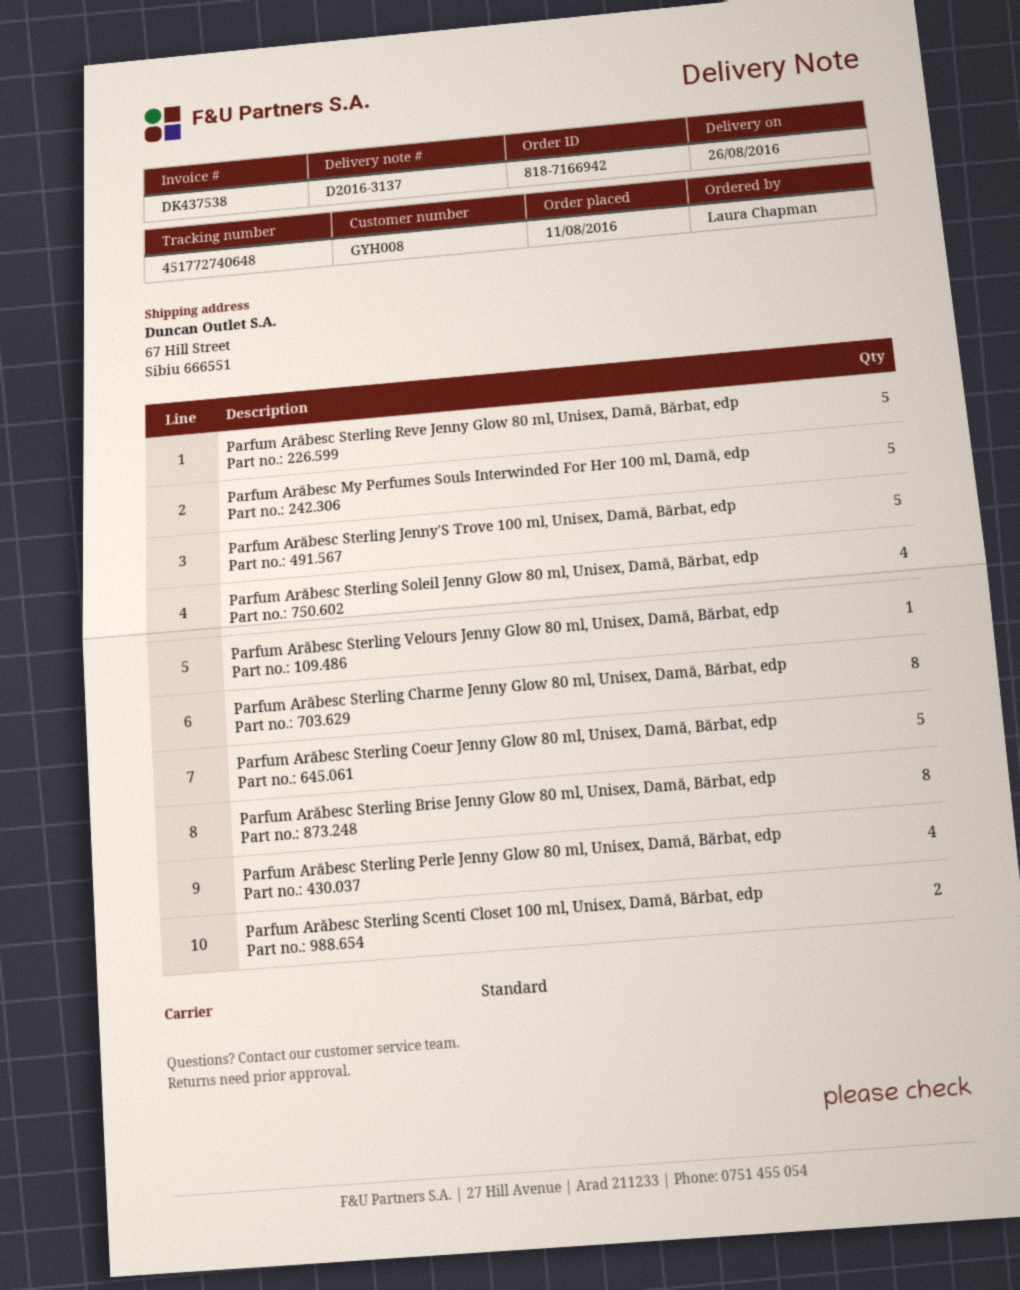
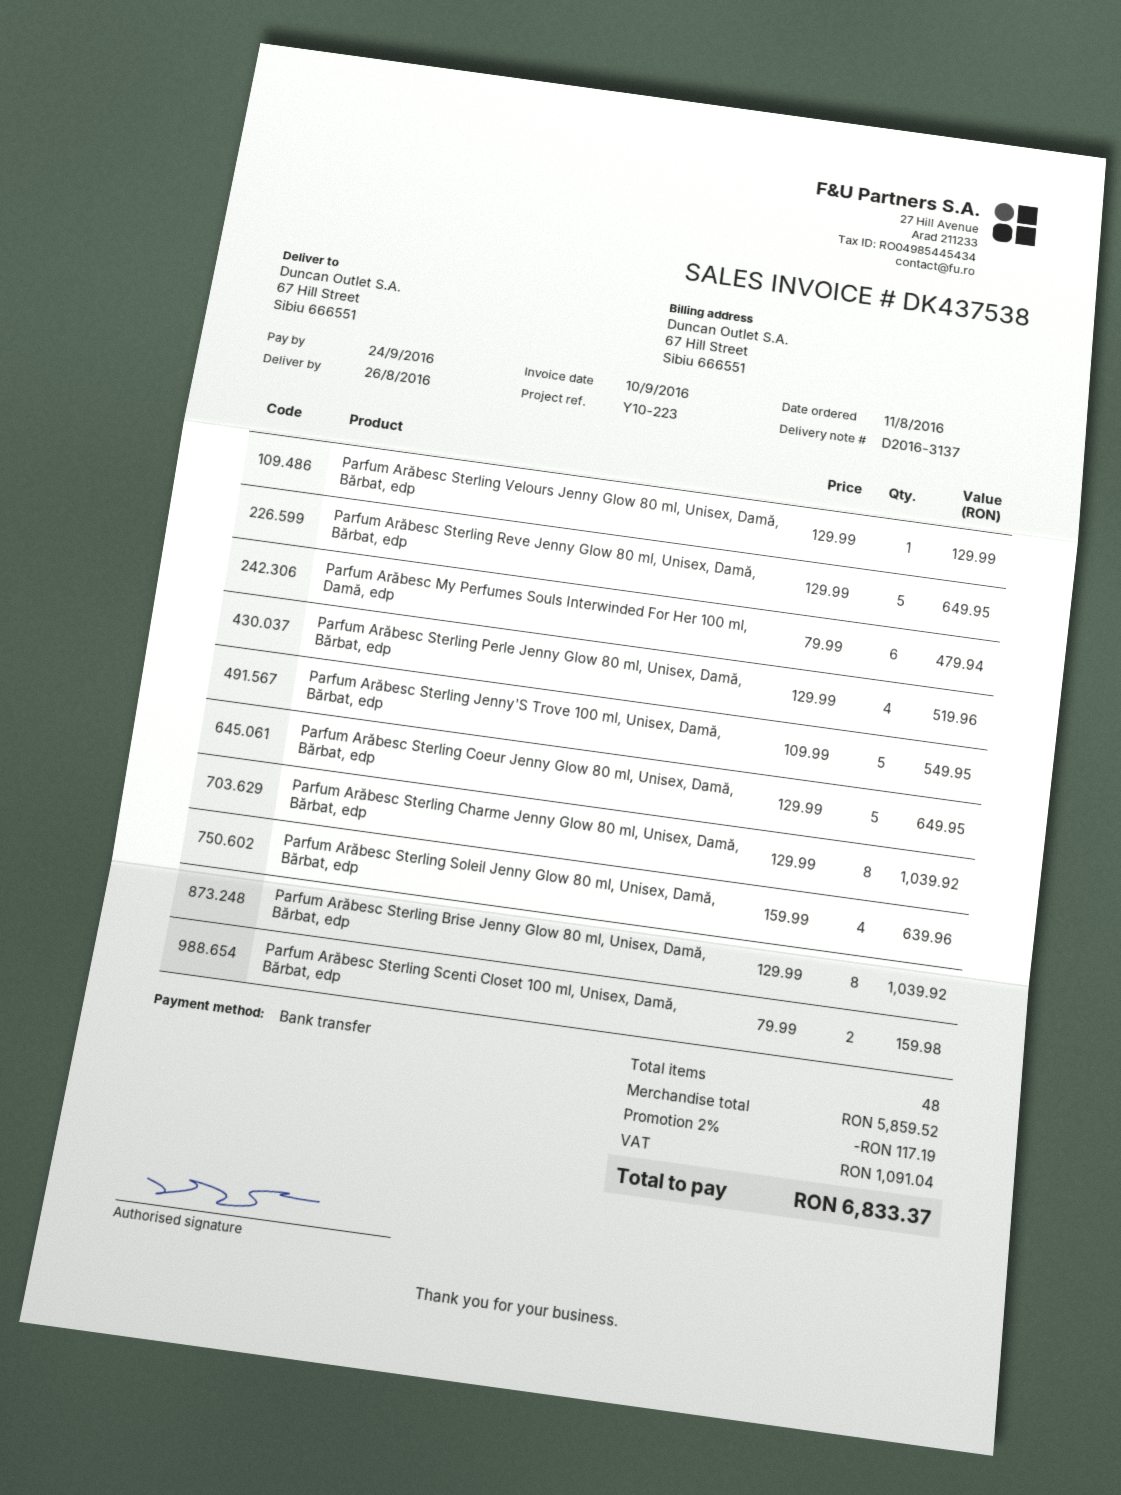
Parfum Arăbesc My Perfumes Souls Interwinded For Her 100 ml, Damă, edp: 5 -> 6

